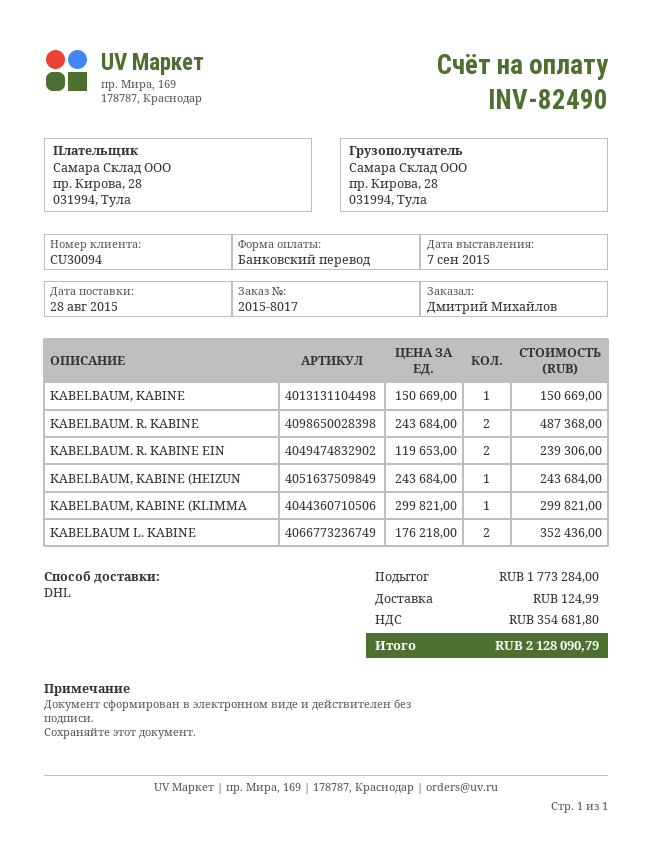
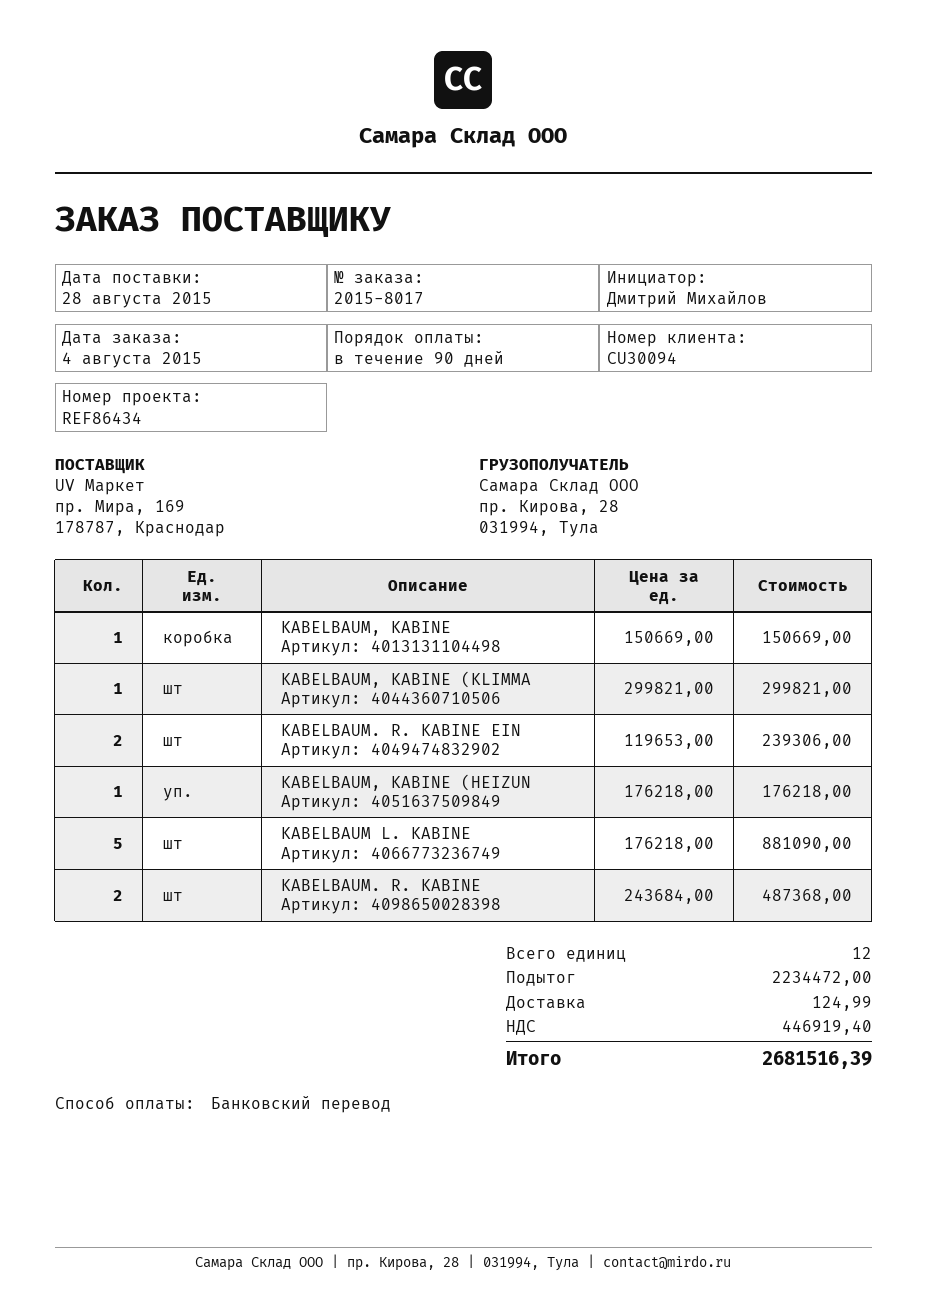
KABELBAUM, KABINE (HEIZUN: 1 x 243684.00 = 243684.00 -> 1 x 176218.00 = 176218.00
KABELBAUM L. KABINE: 2 x 176218.00 = 352436.00 -> 5 x 176218.00 = 881090.00
subtotal: 1773284.00 -> 2234472.00
tax: 354681.80 -> 446919.40
total: 2128090.79 -> 2681516.39

